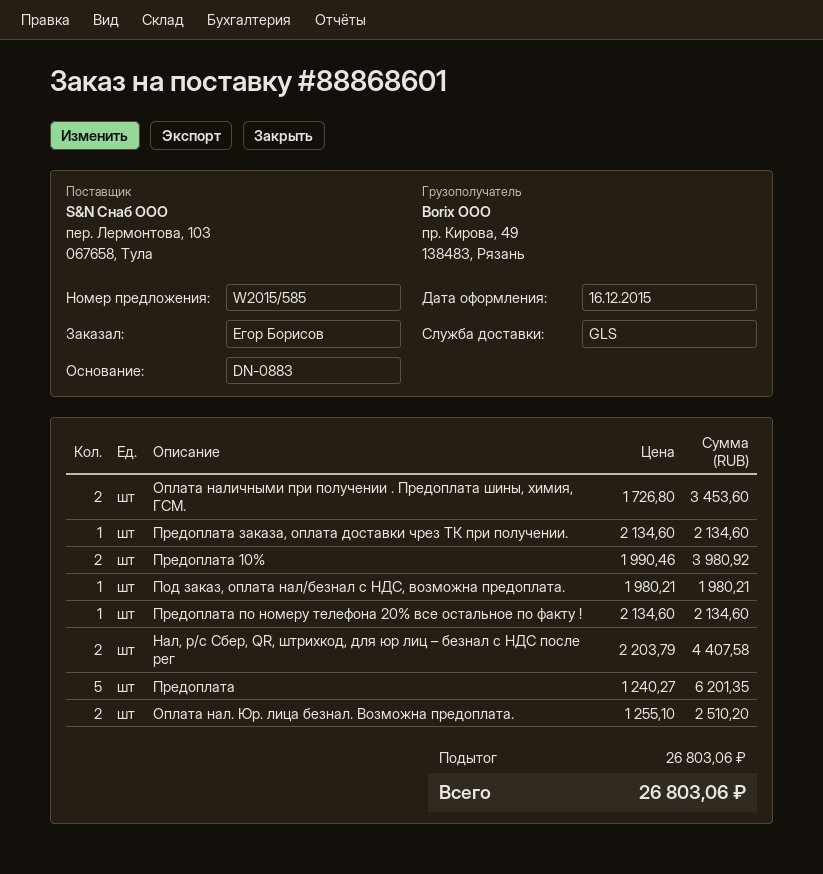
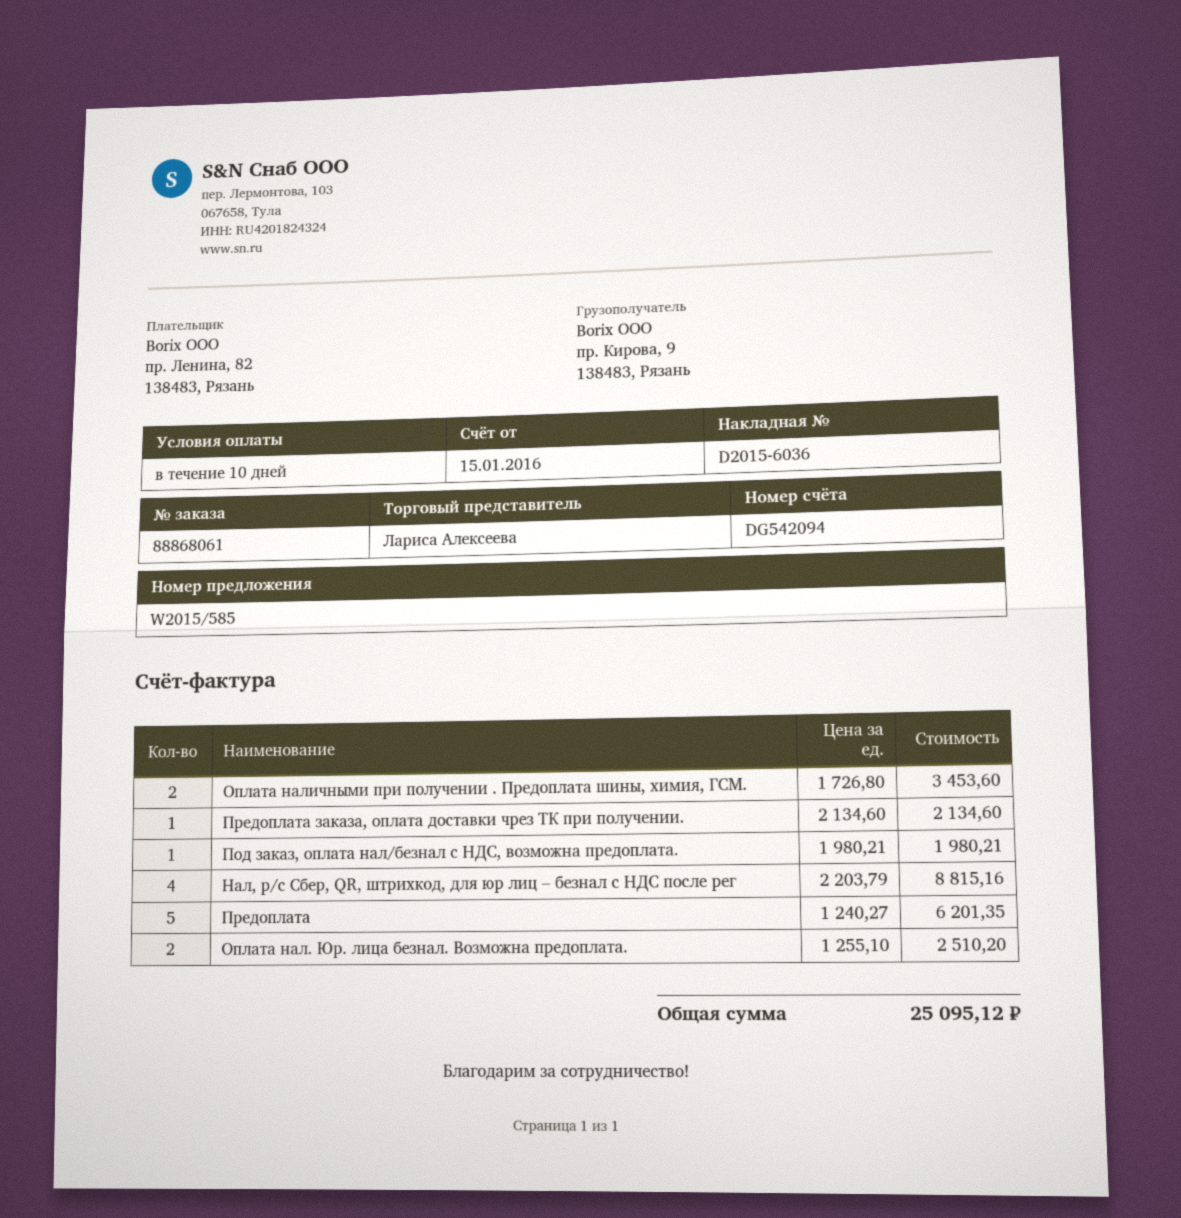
order number: 88868601 -> 88868061
ship to: пр. Кирова, 49, 138483, Рязань -> пр. Кирова, 9, 138483, Рязань
Предоплата 10%: 2 x 1990.46 = 3980.92 -> none
Предоплата по номеру телефона 20% все остальное по факту !: 1 x 2134.60 = 2134.60 -> none
Нал, р/с Сбер, QR, штрихкод, для юр лиц – безнал с НДС после рег: 2 x 2203.79 = 4407.58 -> 4 x 2203.79 = 8815.16
total: 26803.06 -> 25095.12

